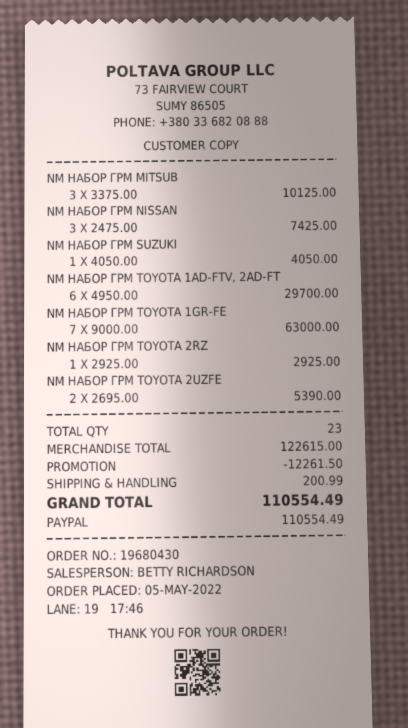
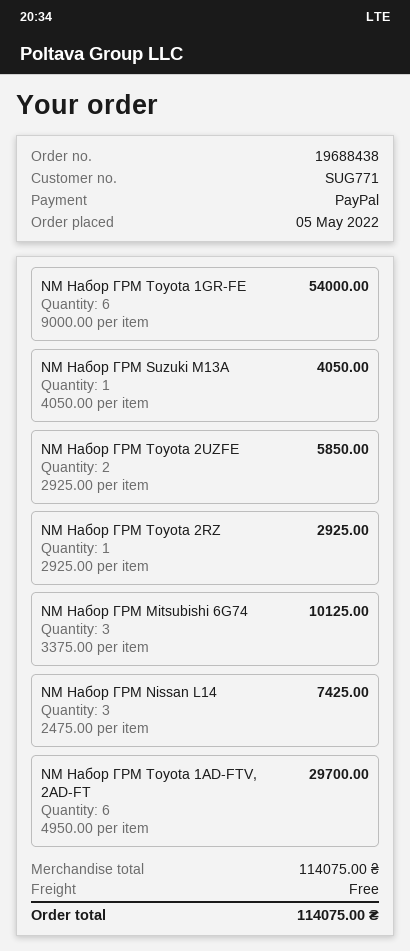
order number: 19680430 -> 19688438
NM НАБОР ГРМ TOYOTA 1GR-FE: 7 x 9000.00 = 63000.00 -> 6 x 9000.00 = 54000.00
NM НАБОР ГРМ TOYOTA 2UZFE: 2 x 2695.00 = 5390.00 -> 2 x 2925.00 = 5850.00
subtotal: 122615.00 -> 114075.00
discount: 12261.50 -> none
shipping: 200.99 -> 0.00
total: 110554.49 -> 114075.00

